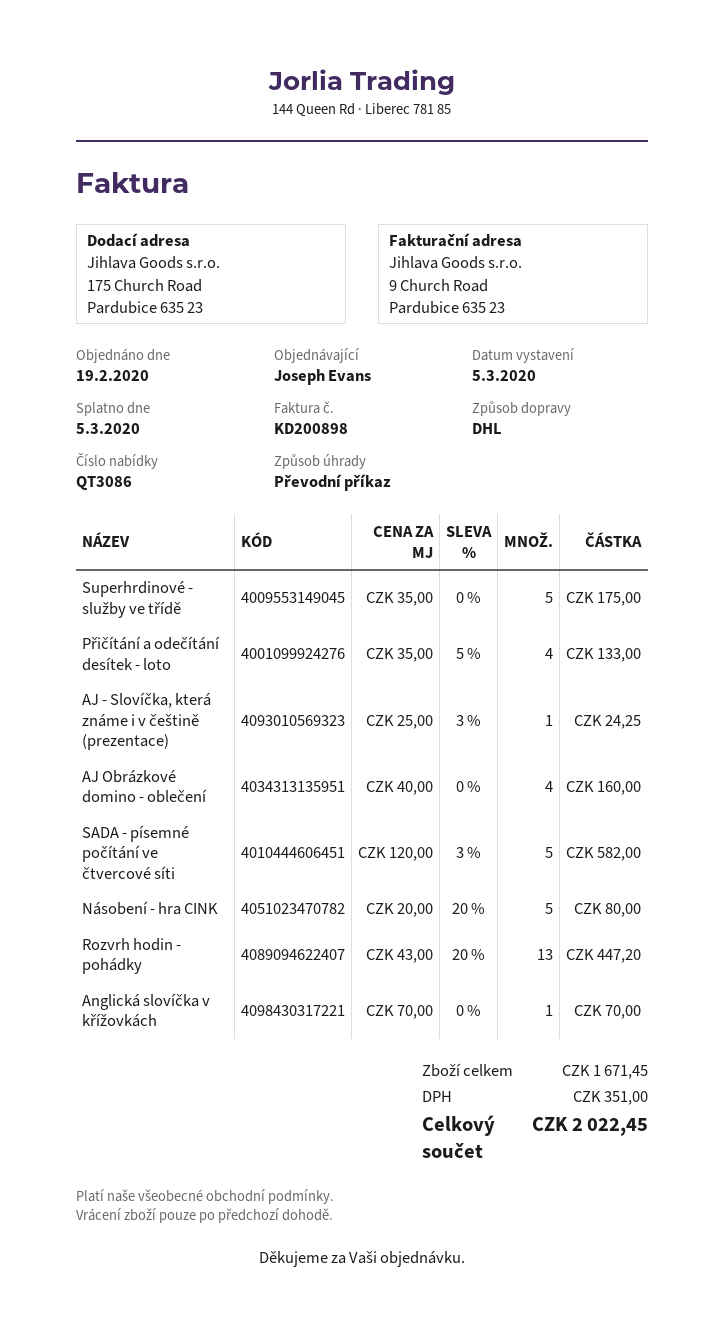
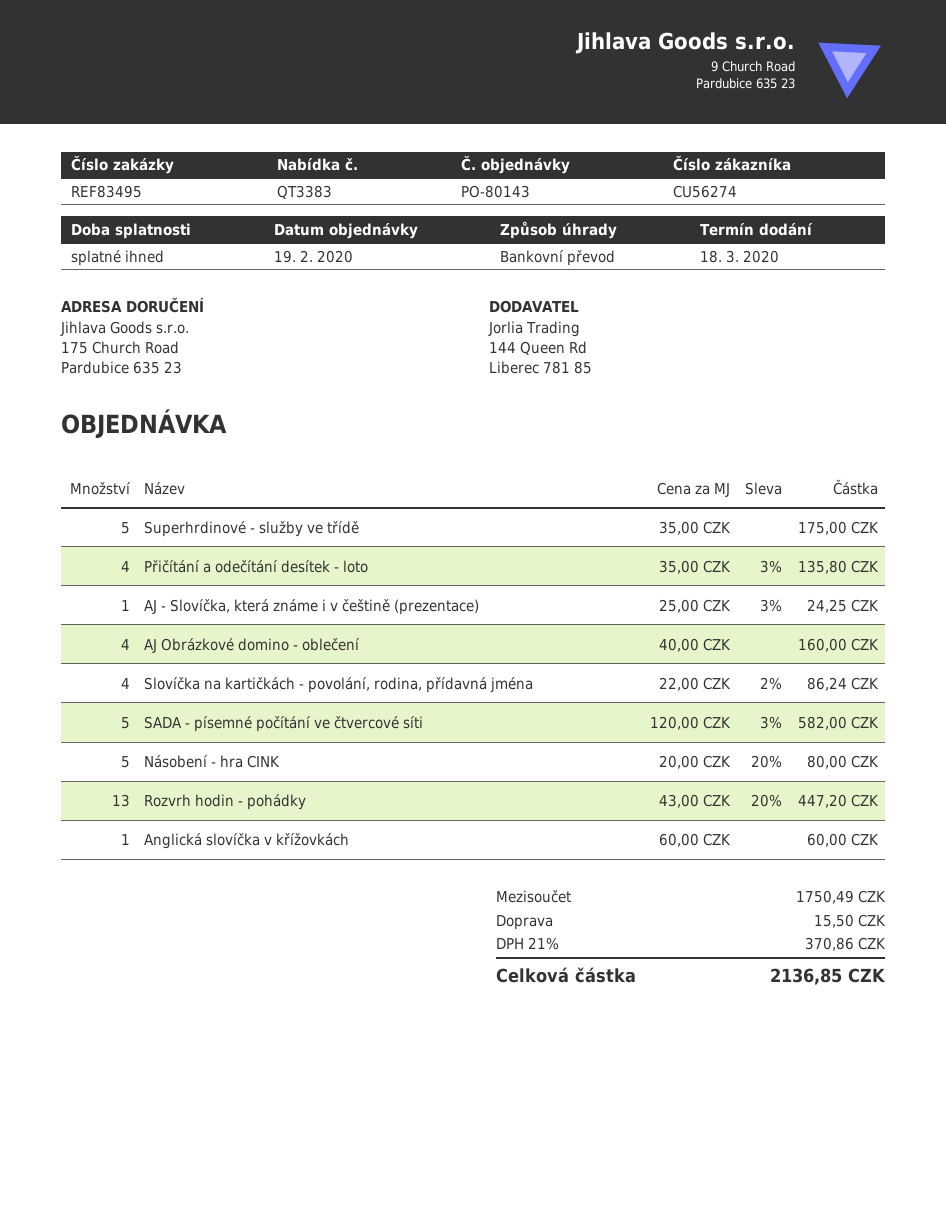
quote number: QT3086 -> QT3383
Přičítání a odečítání desítek - loto: 4 x 35.00 - 5% = 133.00 -> 4 x 35.00 - 3% = 135.80
Anglická slovíčka v křížovkách: 1 x 70.00 = 70.00 -> 1 x 60.00 = 60.00
Slovíčka na kartičkách - povolání, rodina, přídavná jména: none -> 4 x 22.00 - 2% = 86.24
subtotal: 1671.45 -> 1750.49
shipping: none -> 15.50
tax: 351.00 -> 370.86
total: 2022.45 -> 2136.85

